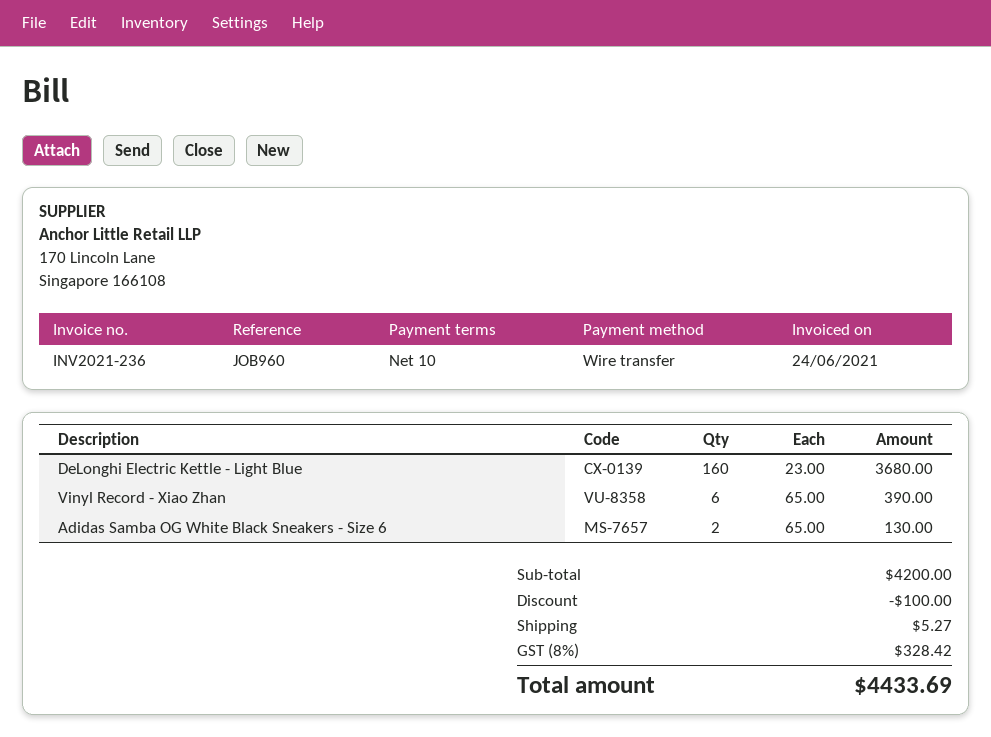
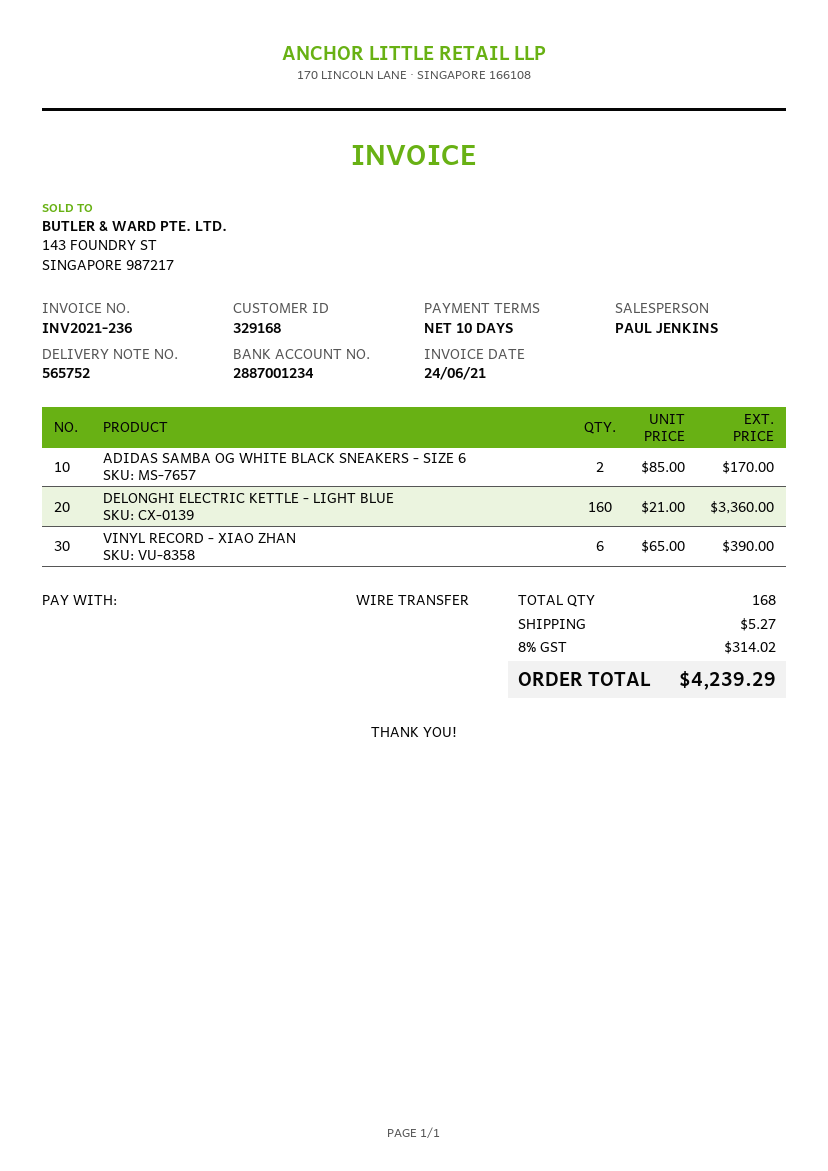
DeLonghi Electric Kettle - Light Blue: 160 x 23.00 = 3680.00 -> 160 x 21.00 = 3360.00
Adidas Samba OG White Black Sneakers - Size 6: 2 x 65.00 = 130.00 -> 2 x 85.00 = 170.00
discount: 100.00 -> none
tax: 8% = 328.42 -> 8% = 314.02
total: 4433.69 -> 4239.29

